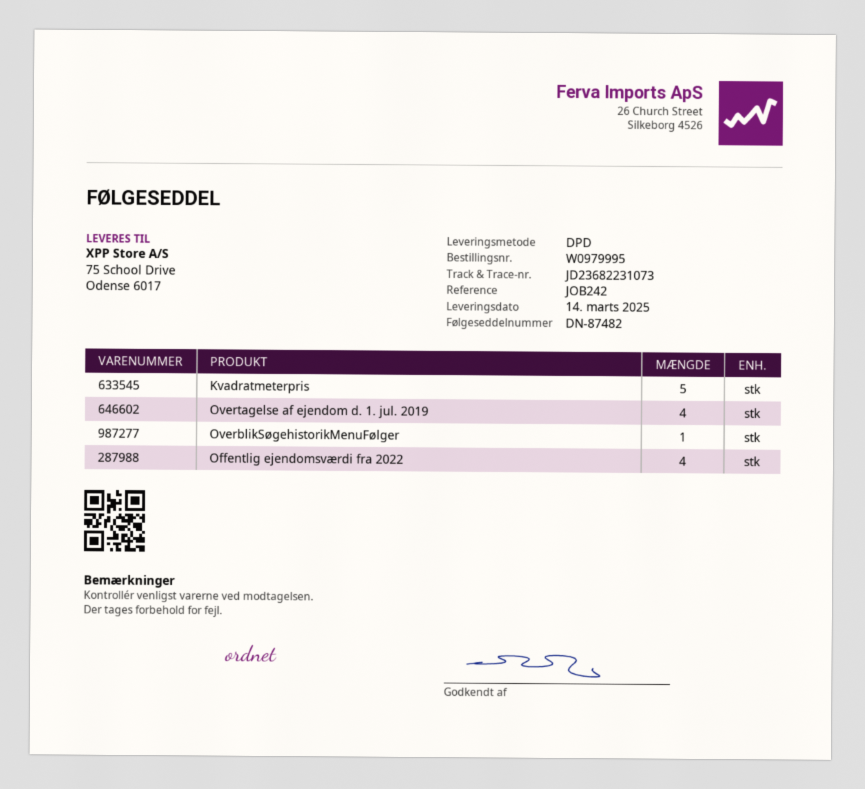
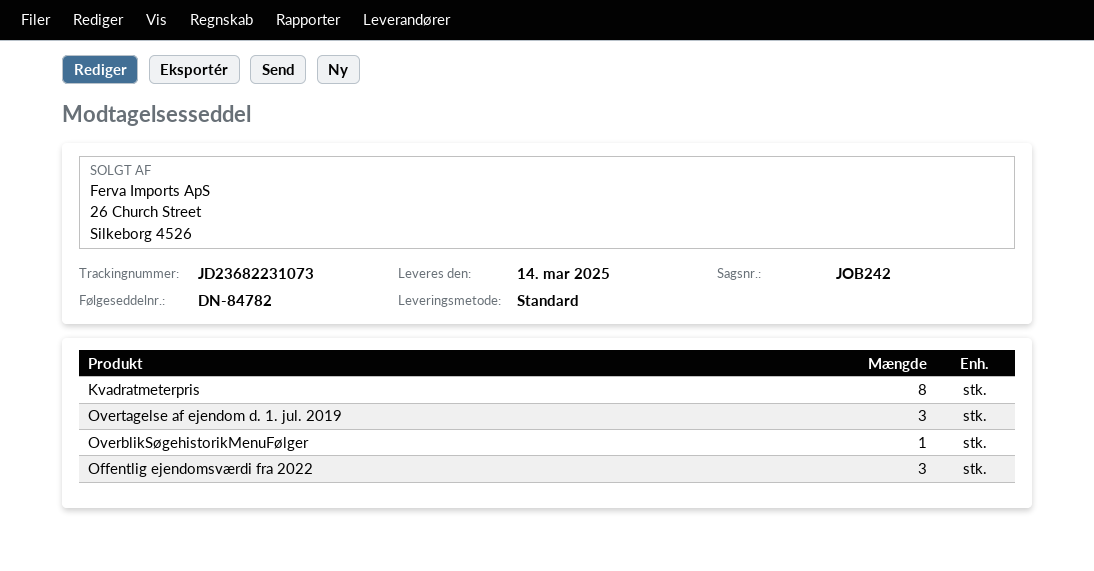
delivery note number: DN-87482 -> DN-84782
shipping method: DPD -> standard
Kvadratmeterpris: 5 -> 8
Overtagelse af ejendom d. 1. jul. 2019: 4 -> 3
Offentlig ejendomsværdi fra 2022: 4 -> 3

